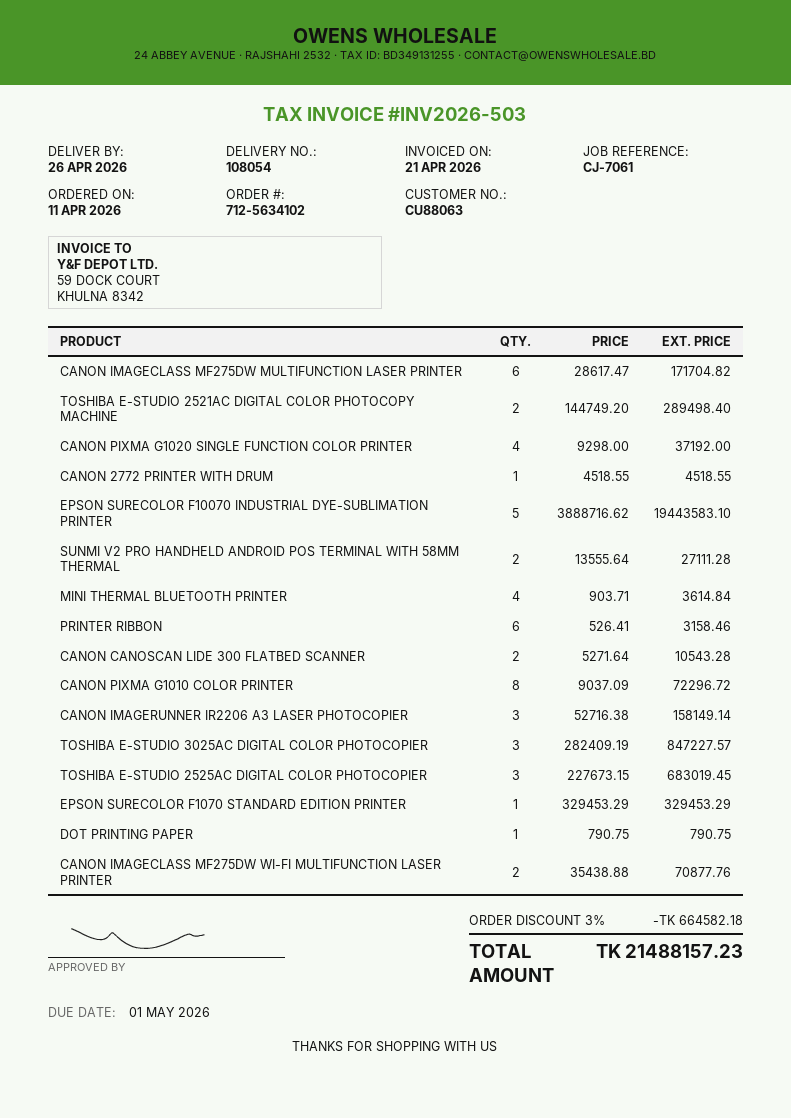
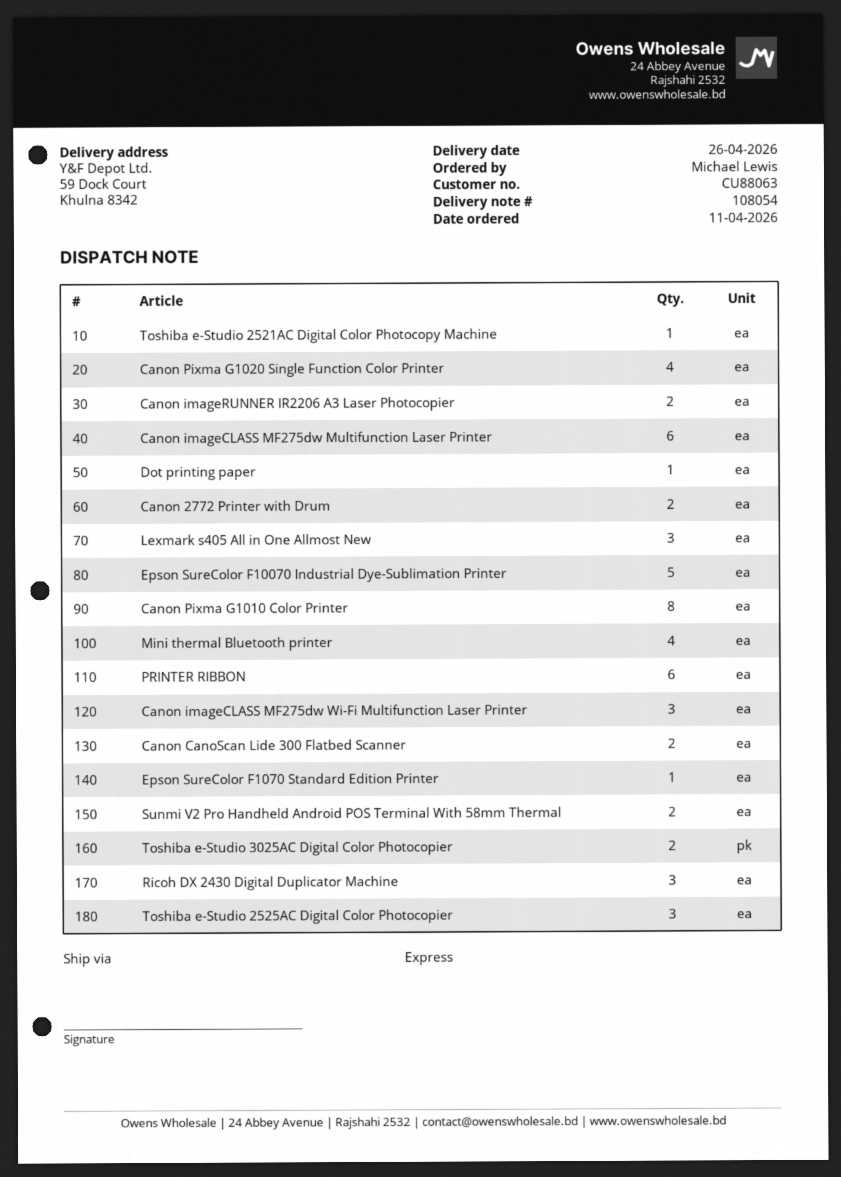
TOSHIBA E-STUDIO 2521AC DIGITAL COLOR PHOTOCOPY MACHINE: 2 -> 1
CANON 2772 PRINTER WITH DRUM: 1 -> 2
CANON IMAGERUNNER IR2206 A3 LASER PHOTOCOPIER: 3 -> 2
TOSHIBA E-STUDIO 3025AC DIGITAL COLOR PHOTOCOPIER: 3 -> 2
CANON IMAGECLASS MF275DW WI-FI MULTIFUNCTION LASER PRINTER: 2 -> 3
Lexmark s405 All in One Allmost New: none -> 3
Ricoh DX 2430 Digital Duplicator Machine: none -> 3

